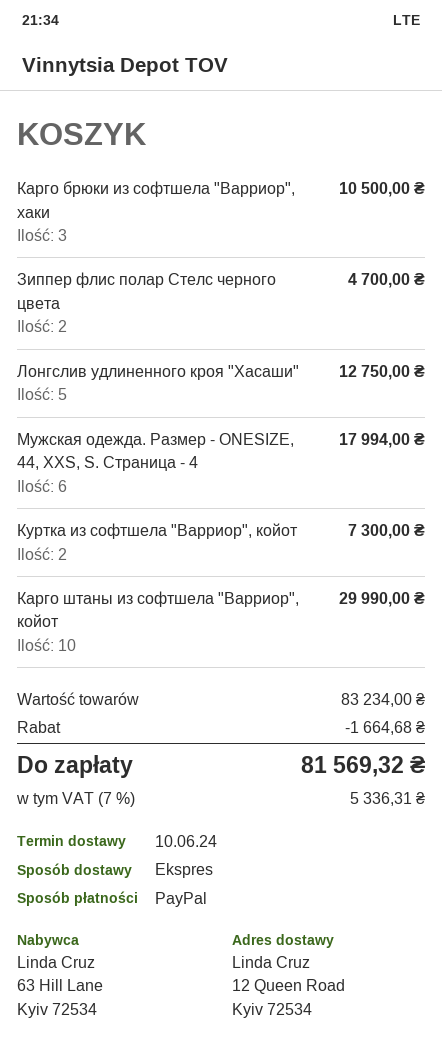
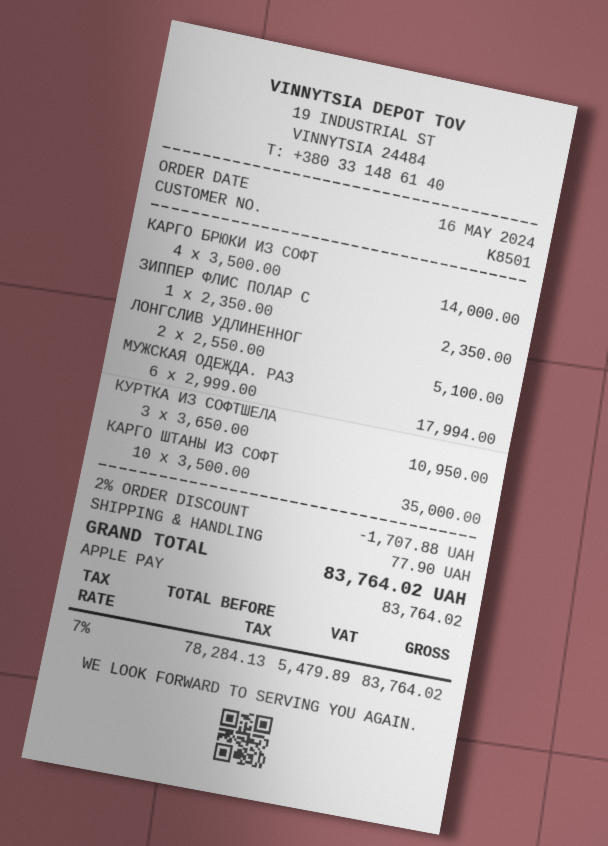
payment method: PayPal -> Apple Pay
Карго брюки из софтшела "Варриор", хаки: 3 for 10500.00 -> 4 for 14000.00
Зиппер флис полар Стелс черного цвета: 2 for 4700.00 -> 1 for 2350.00
Лонгслив удлиненного кроя "Хасаши": 5 for 12750.00 -> 2 for 5100.00
Куртка из софтшела "Варриор", койот: 2 for 7300.00 -> 3 for 10950.00
Карго штаны из софтшела "Варриор", койот: 10 for 29990.00 -> 10 for 35000.00
discount: 1664.68 -> 1707.88
shipping: none -> 77.90
tax: 7% = 5336.31 -> 7% = 5479.89
total: 81569.32 -> 83764.02

